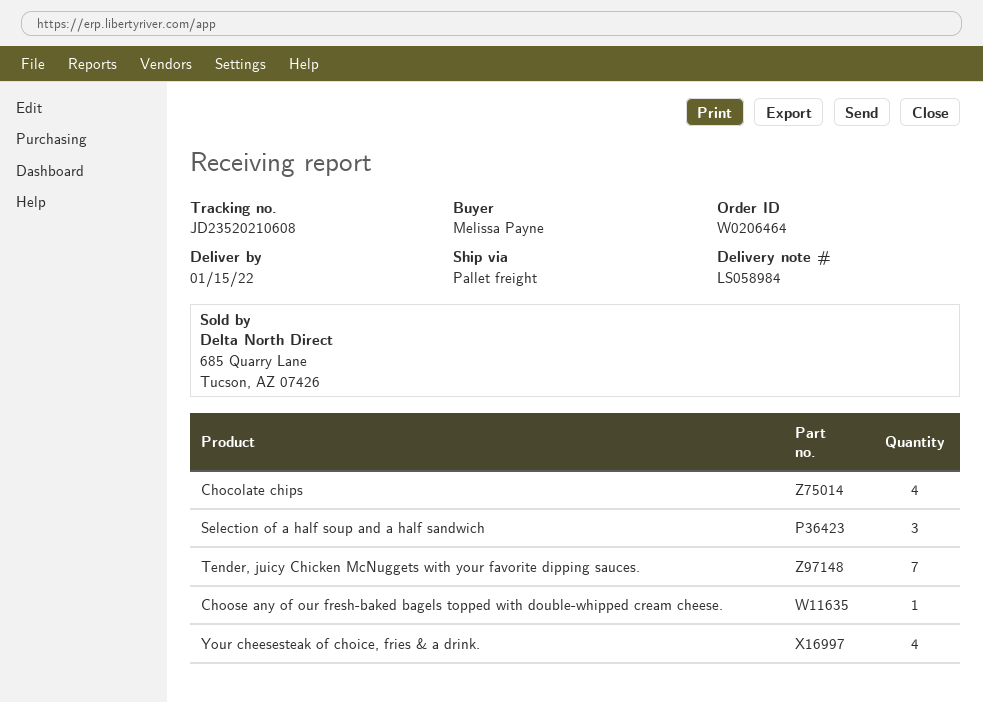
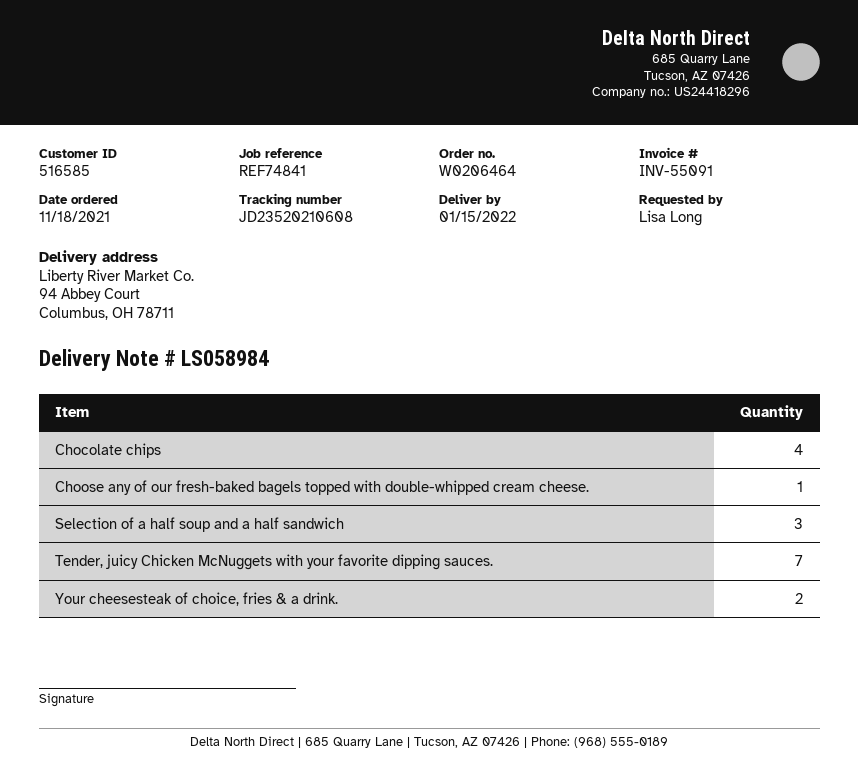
ordered by: Melissa Payne -> Lisa Long
Your cheesesteak of choice, fries & a drink.: 4 -> 2

